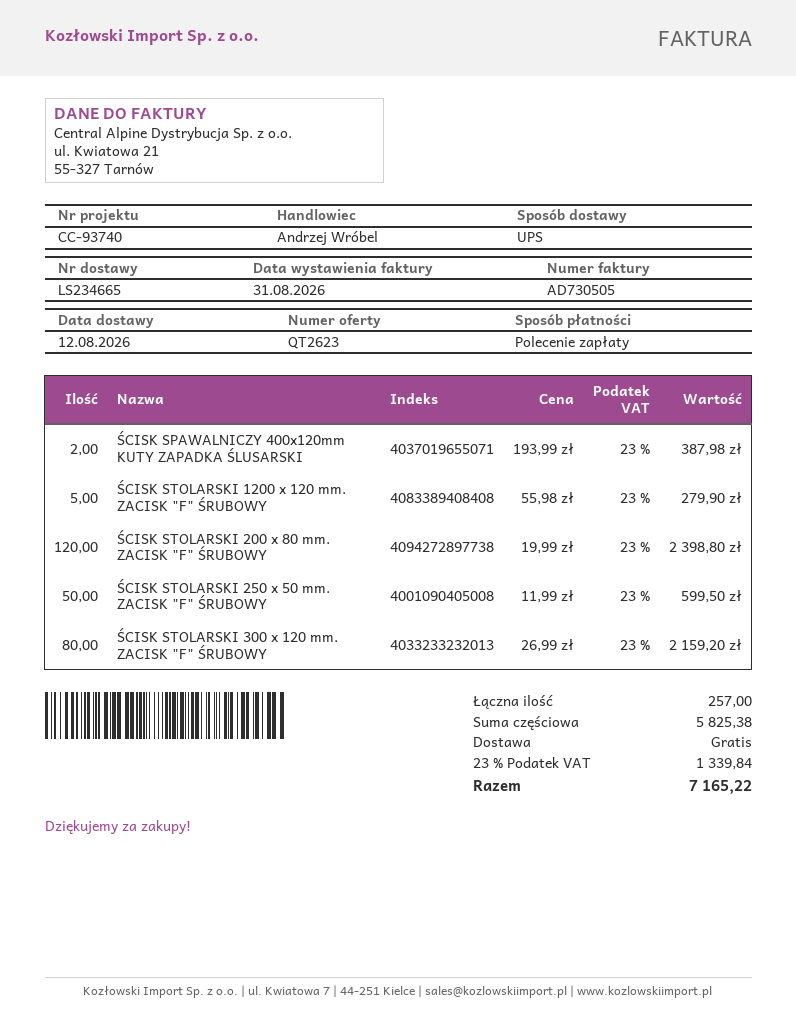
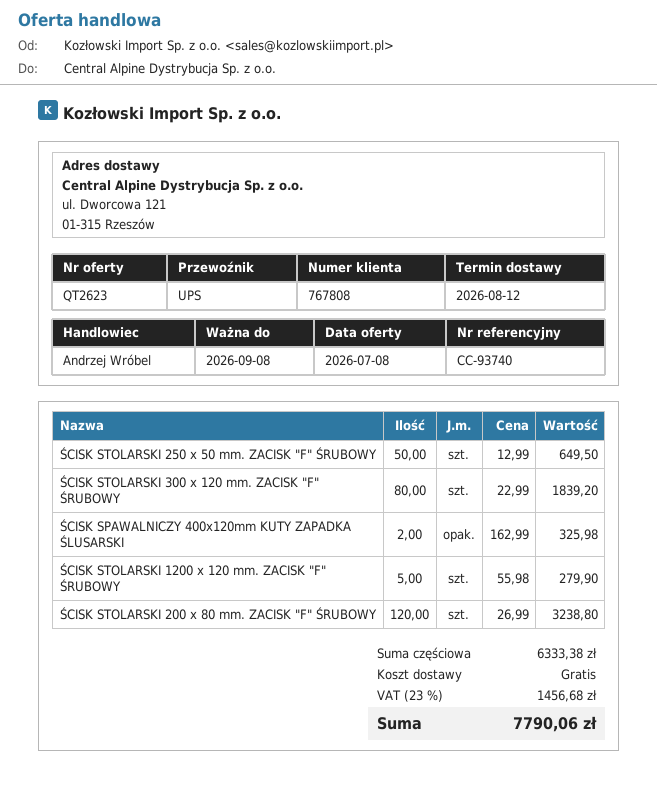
ŚCISK SPAWALNICZY 400x120mm KUTY ZAPADKA ŚLUSARSKI: 2 x 193.99 = 387.98 -> 2 x 162.99 = 325.98
ŚCISK STOLARSKI 200 x 80 mm. ZACISK "F" ŚRUBOWY: 120 x 19.99 = 2398.80 -> 120 x 26.99 = 3238.80
ŚCISK STOLARSKI 250 x 50 mm. ZACISK "F" ŚRUBOWY: 50 x 11.99 = 599.50 -> 50 x 12.99 = 649.50
ŚCISK STOLARSKI 300 x 120 mm. ZACISK "F" ŚRUBOWY: 80 x 26.99 = 2159.20 -> 80 x 22.99 = 1839.20
subtotal: 5825.38 -> 6333.38
tax: 23% = 1339.84 -> 23% = 1456.68
total: 7165.22 -> 7790.06

